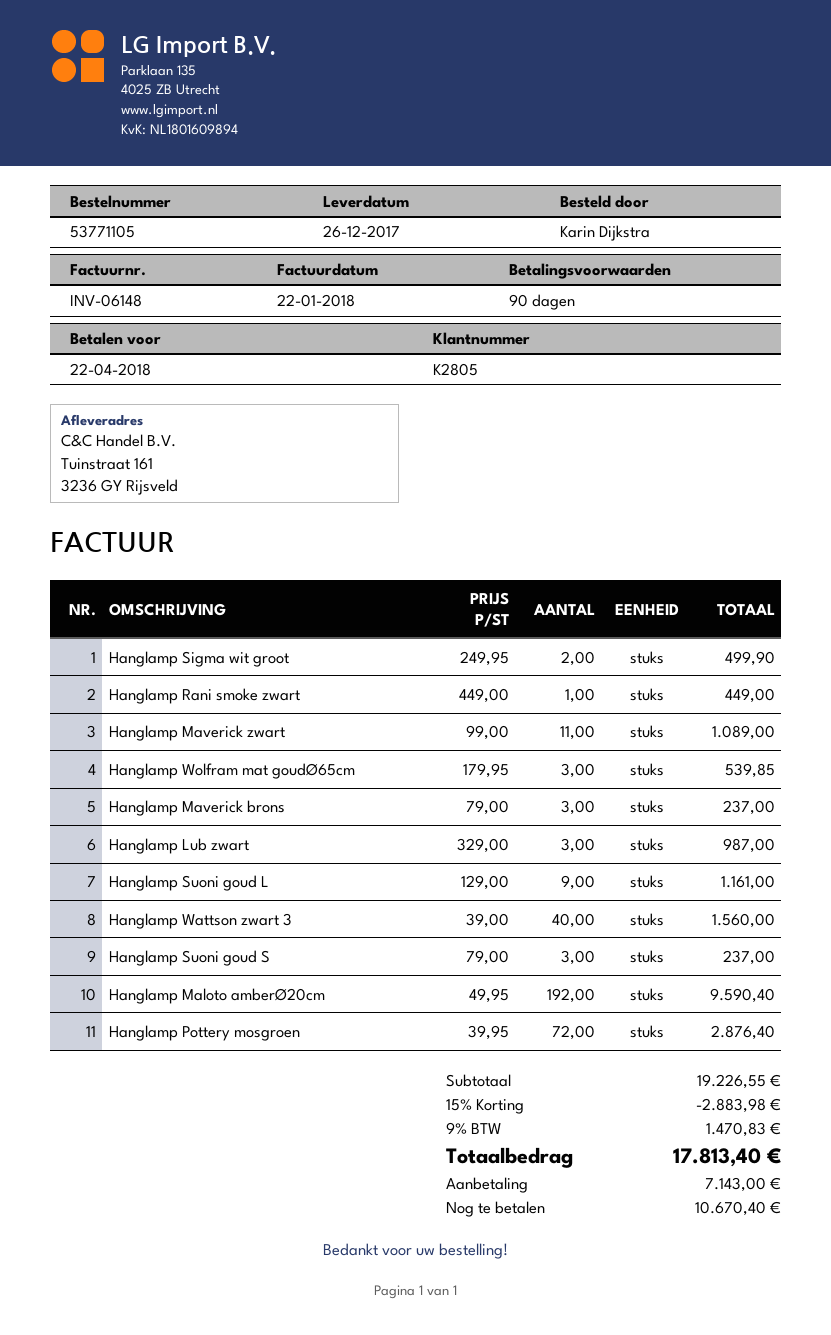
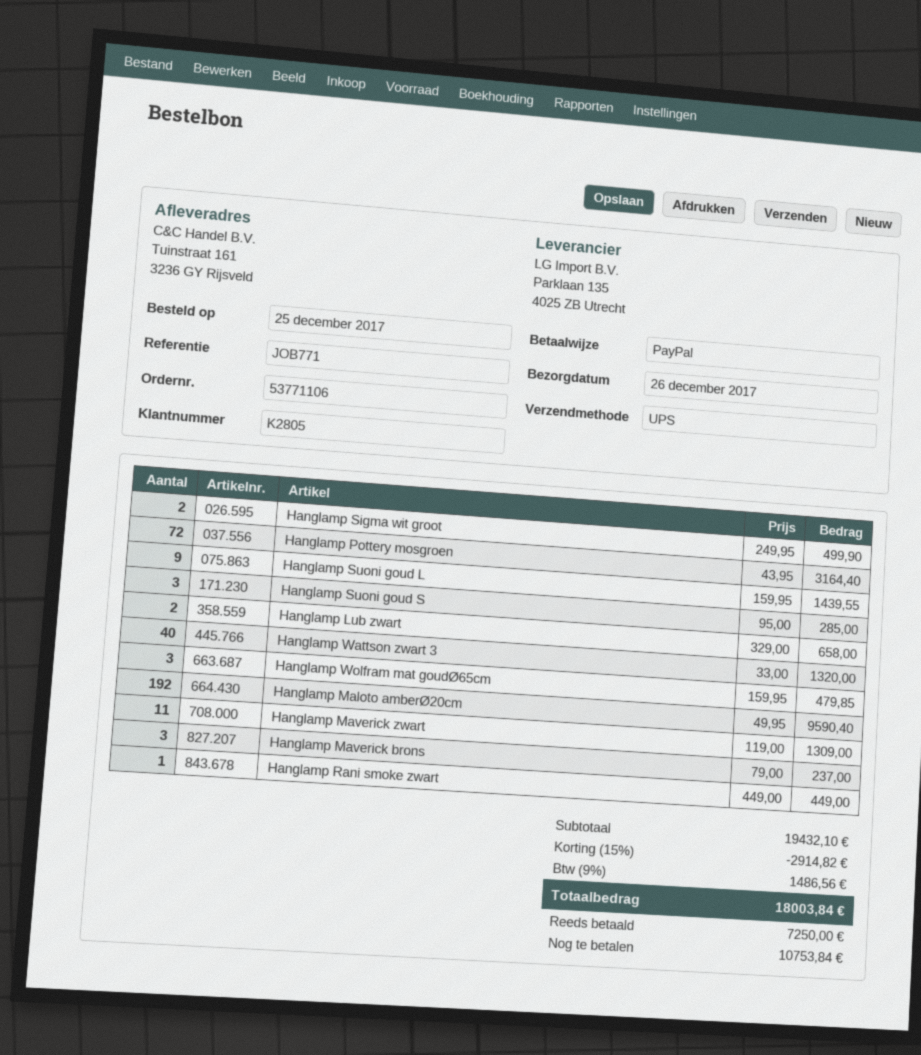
order number: 53771105 -> 53771106
Hanglamp Maverick zwart: 11 x 99.00 = 1089.00 -> 11 x 119.00 = 1309.00
Hanglamp Wolfram mat goudØ65cm: 3 x 179.95 = 539.85 -> 3 x 159.95 = 479.85
Hanglamp Lub zwart: 3 x 329.00 = 987.00 -> 2 x 329.00 = 658.00
Hanglamp Suoni goud L: 9 x 129.00 = 1161.00 -> 9 x 159.95 = 1439.55
Hanglamp Wattson zwart 3: 40 x 39.00 = 1560.00 -> 40 x 33.00 = 1320.00
Hanglamp Suoni goud S: 3 x 79.00 = 237.00 -> 3 x 95.00 = 285.00
Hanglamp Pottery mosgroen: 72 x 39.95 = 2876.40 -> 72 x 43.95 = 3164.40
subtotal: 19226.55 -> 19432.10
discount: 15% = 2883.98 -> 15% = 2914.82
tax: 9% = 1470.83 -> 9% = 1486.56
total: 17813.40 -> 18003.84
deposit: 7143.00 -> 7250.00
balance: 10670.40 -> 10753.84

